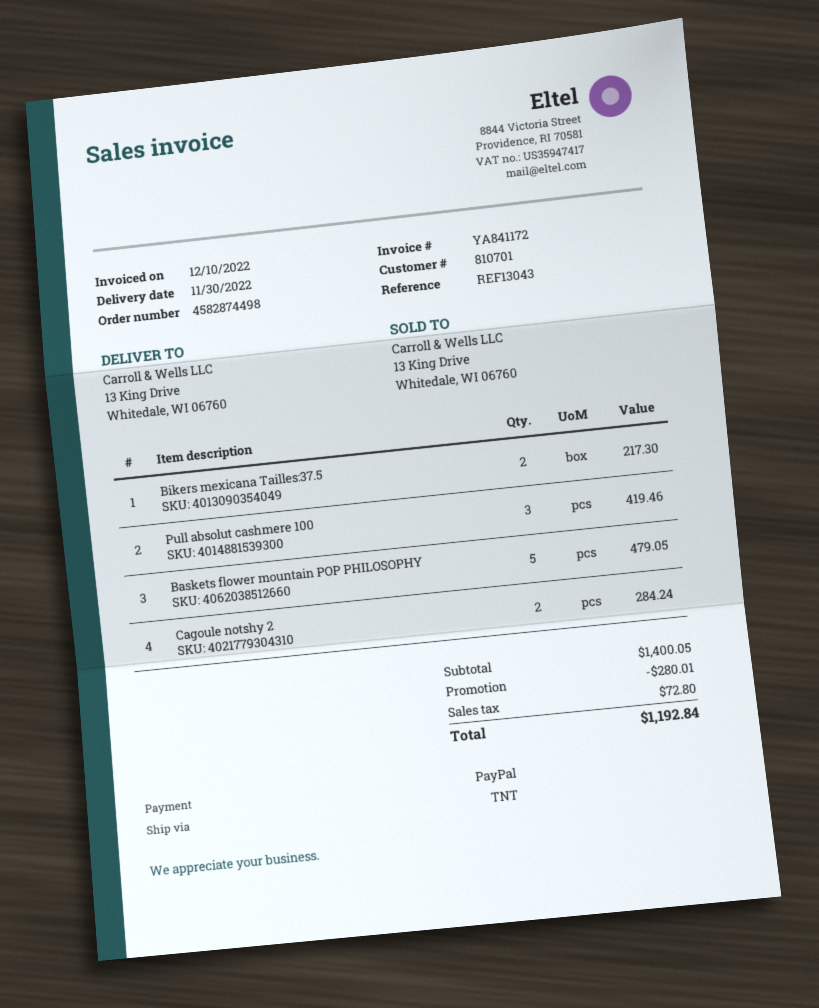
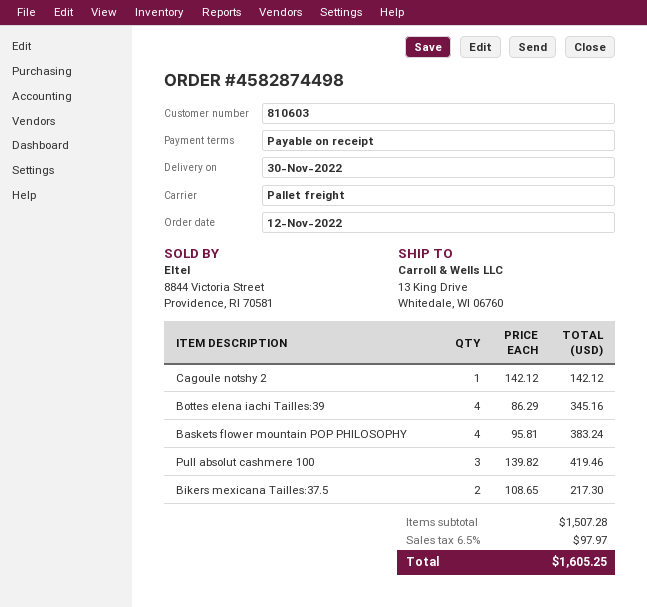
customer number: 810701 -> 810603
shipping method: TNT -> pallet freight
Baskets flower mountain POP PHILOSOPHY: 5 for 479.05 -> 4 for 383.24
Cagoule notshy 2: 2 for 284.24 -> 1 for 142.12
Bottes elena iachi Tailles:39: none -> 4 for 345.16
subtotal: 1400.05 -> 1507.28
discount: 280.01 -> none
tax: 72.80 -> 97.97
total: 1192.84 -> 1605.25

